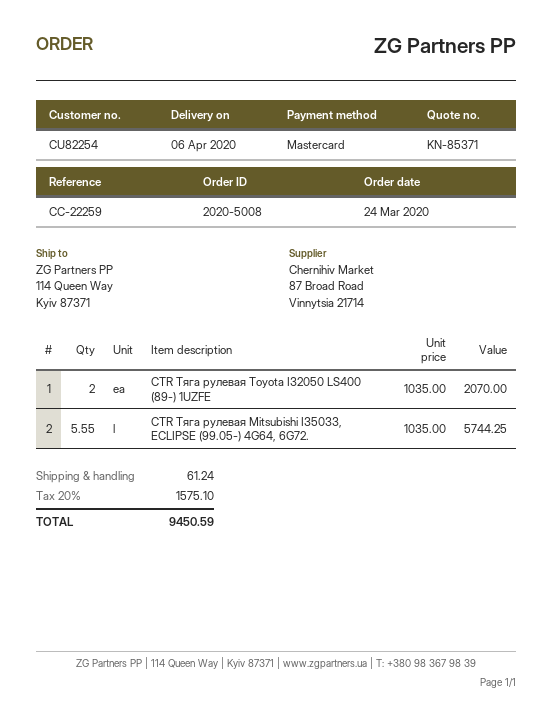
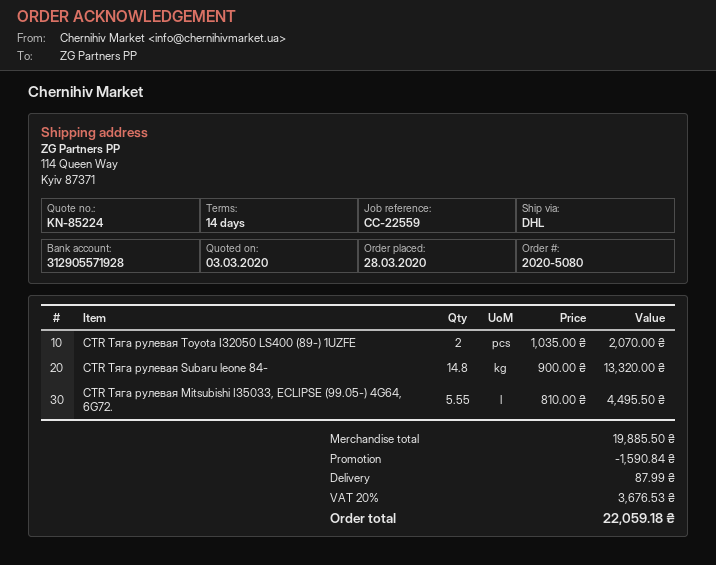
quote number: KN-85371 -> KN-85224
order number: 2020-5008 -> 2020-5080
order date: 2020-03-24 -> 2020-03-28
reference: CC-22259 -> CC-22559
CTR Тяга рулевая Mitsubishi I35033, ECLIPSE (99.05-) 4G64, 6G72.: 5.55 x 1035.00 = 5744.25 -> 5.55 x 810.00 = 4495.50
CTR Тяга рулевая Subaru leone 84-: none -> 14.8 x 900.00 = 13320.00
discount: none -> 1590.84
shipping: 61.24 -> 87.99
tax: 20% = 1575.10 -> 20% = 3676.53
total: 9450.59 -> 22059.18

